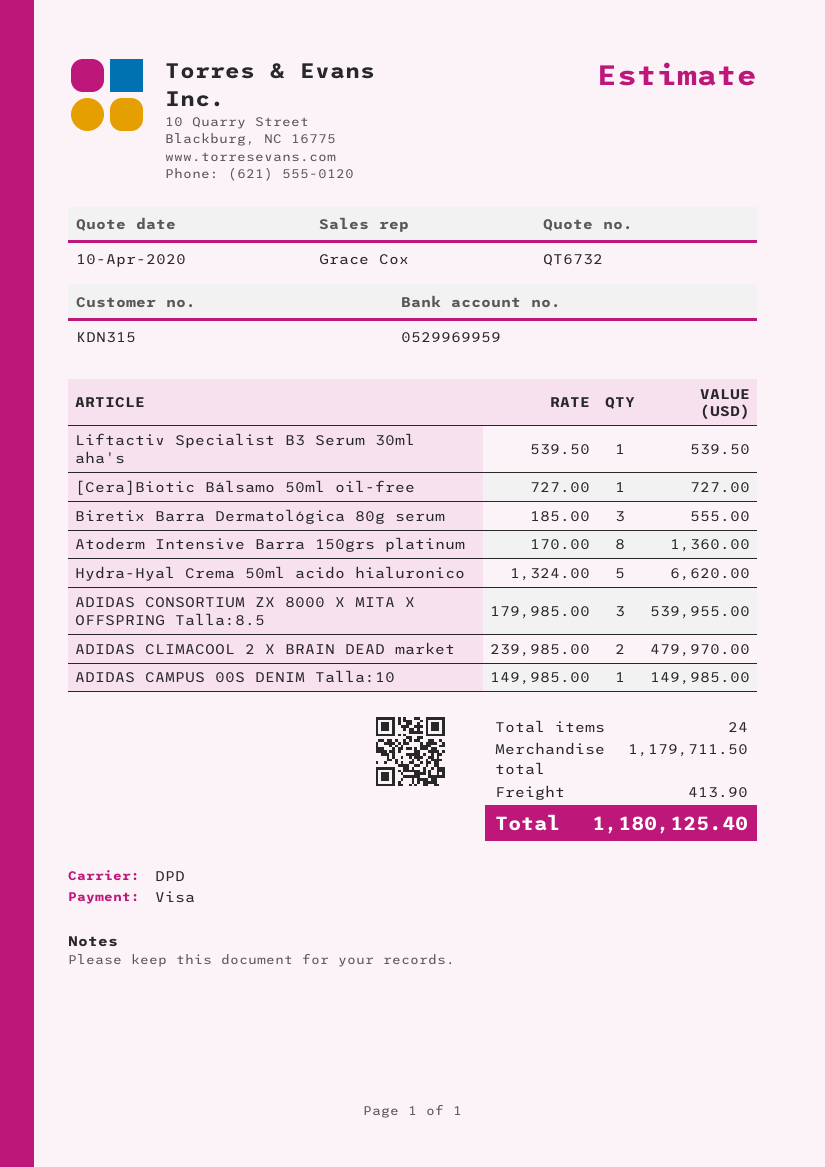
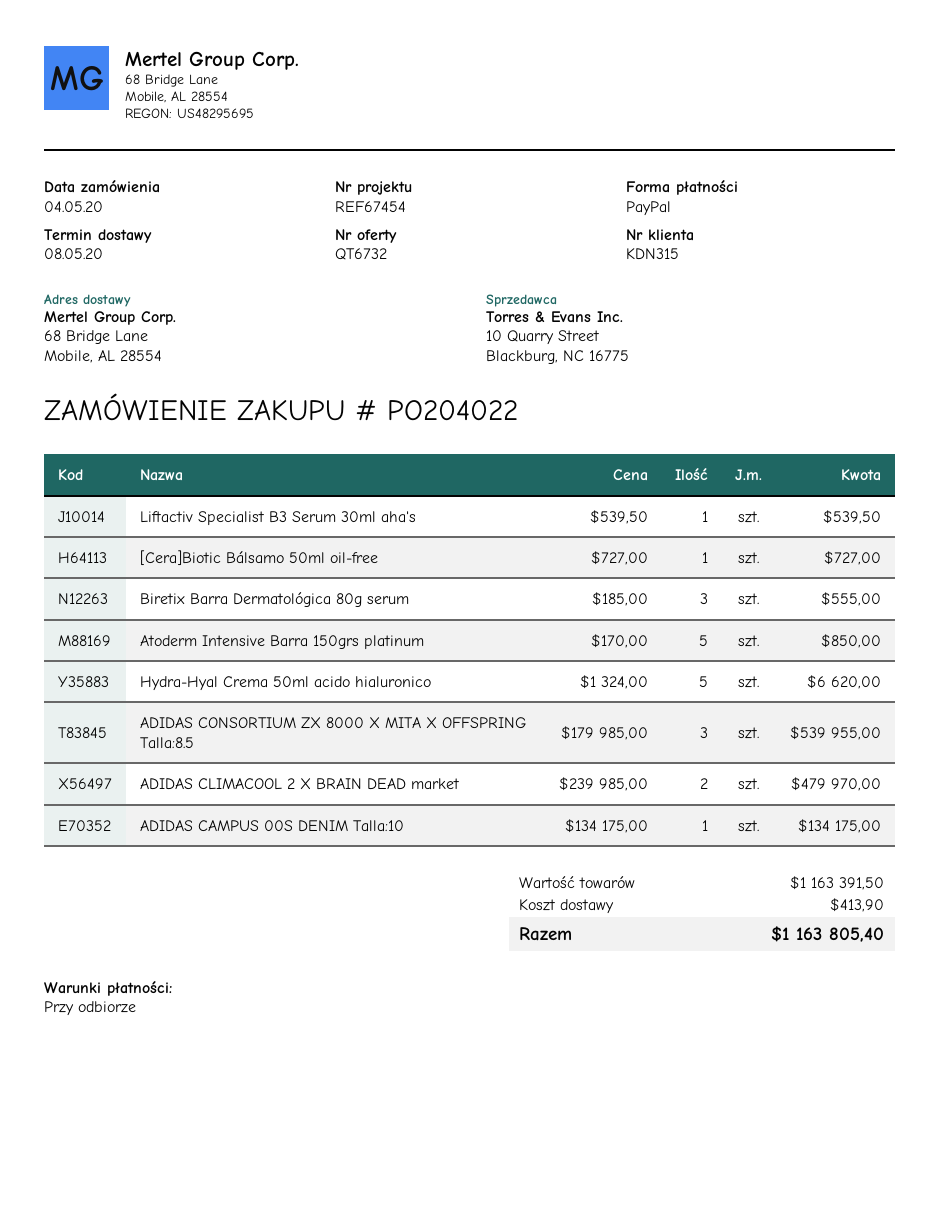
payment method: Visa -> PayPal
Atoderm Intensive Barra 150grs platinum: 8 x 170.00 = 1360.00 -> 5 x 170.00 = 850.00
ADIDAS CAMPUS 00S DENIM Talla:10: 1 x 149985.00 = 149985.00 -> 1 x 134175.00 = 134175.00
subtotal: 1179711.50 -> 1163391.50
total: 1180125.40 -> 1163805.40

